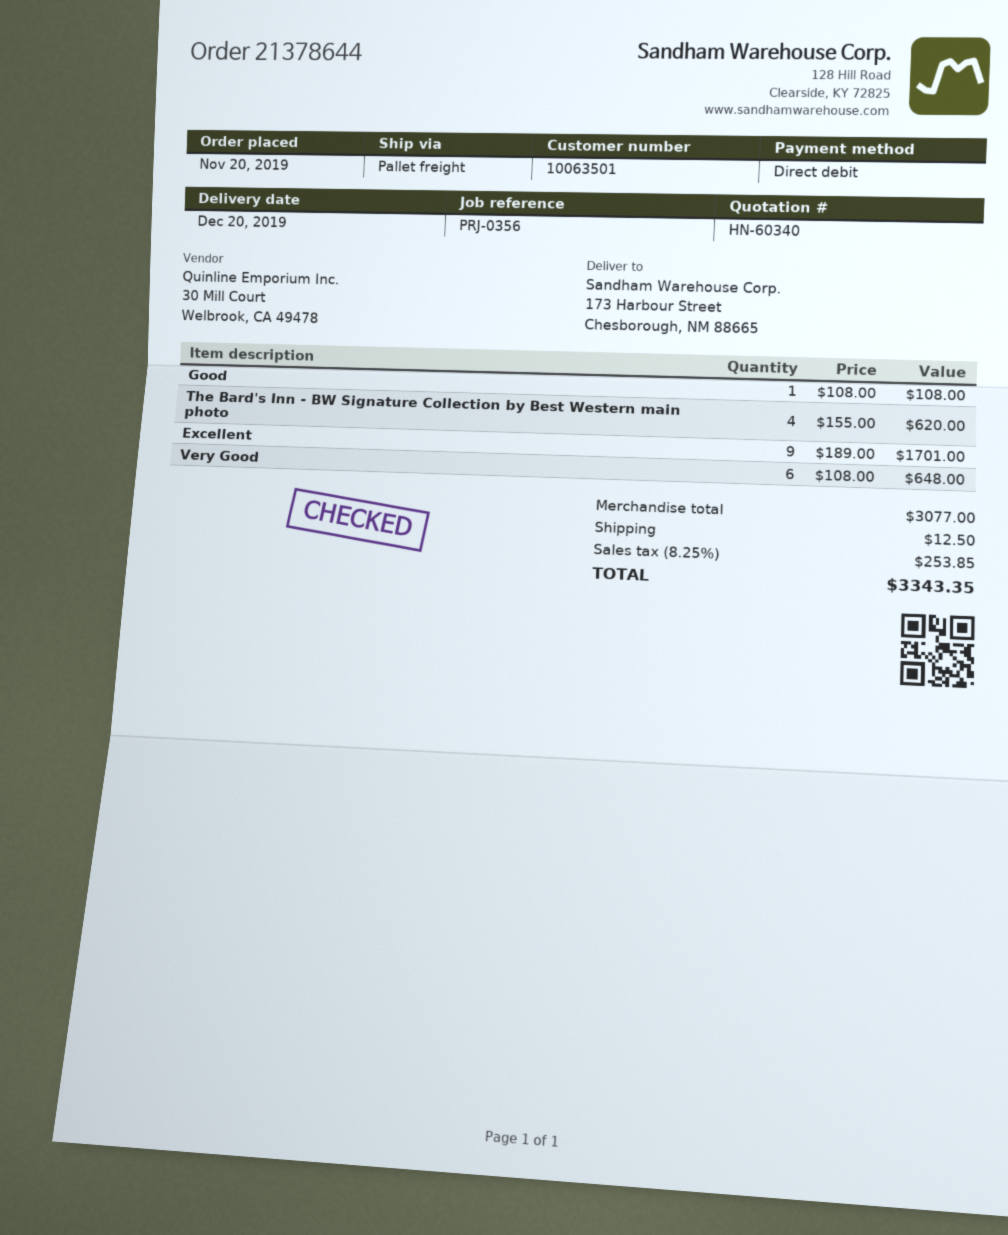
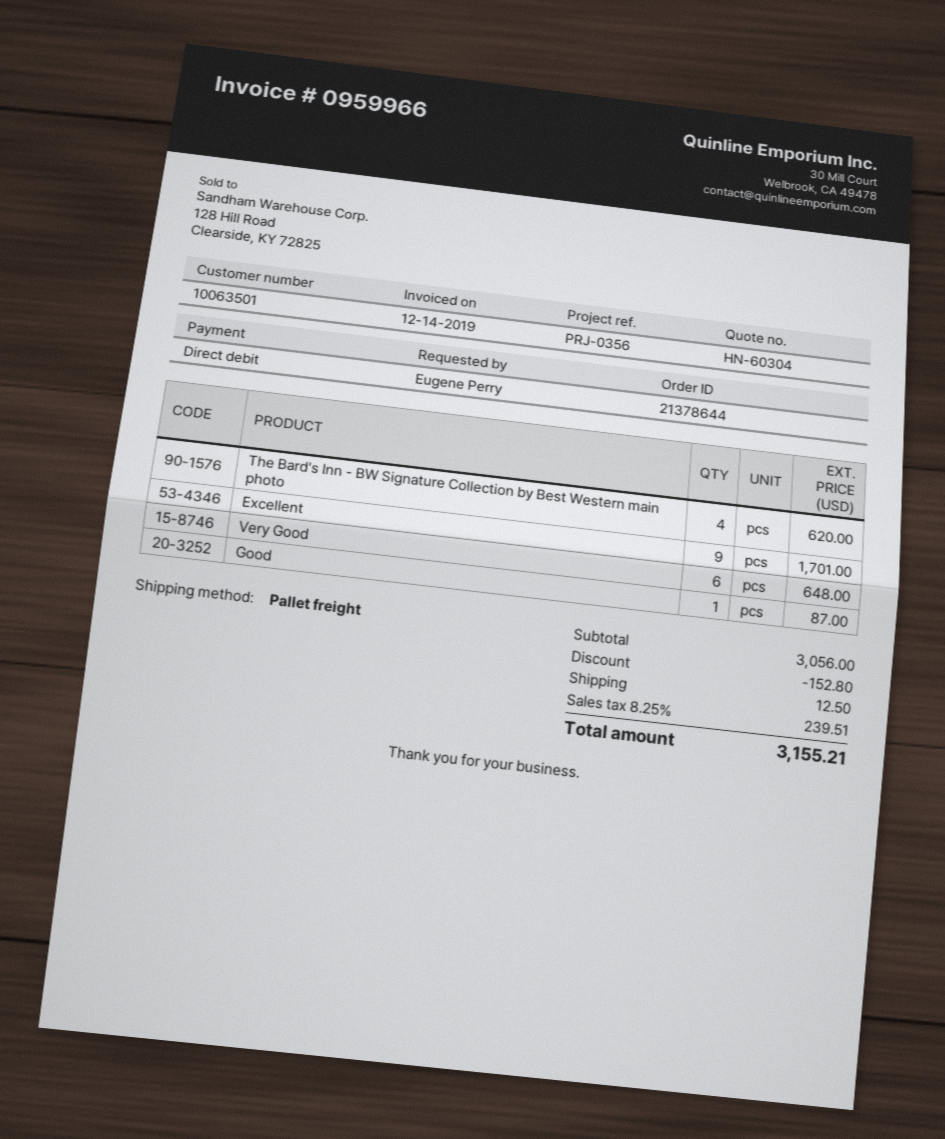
quote number: HN-60340 -> HN-60304
Good: 1 for 108.00 -> 1 for 87.00
subtotal: 3077.00 -> 3056.00
discount: none -> 152.80
tax: 8.25% = 253.85 -> 8.25% = 239.51
total: 3343.35 -> 3155.21

